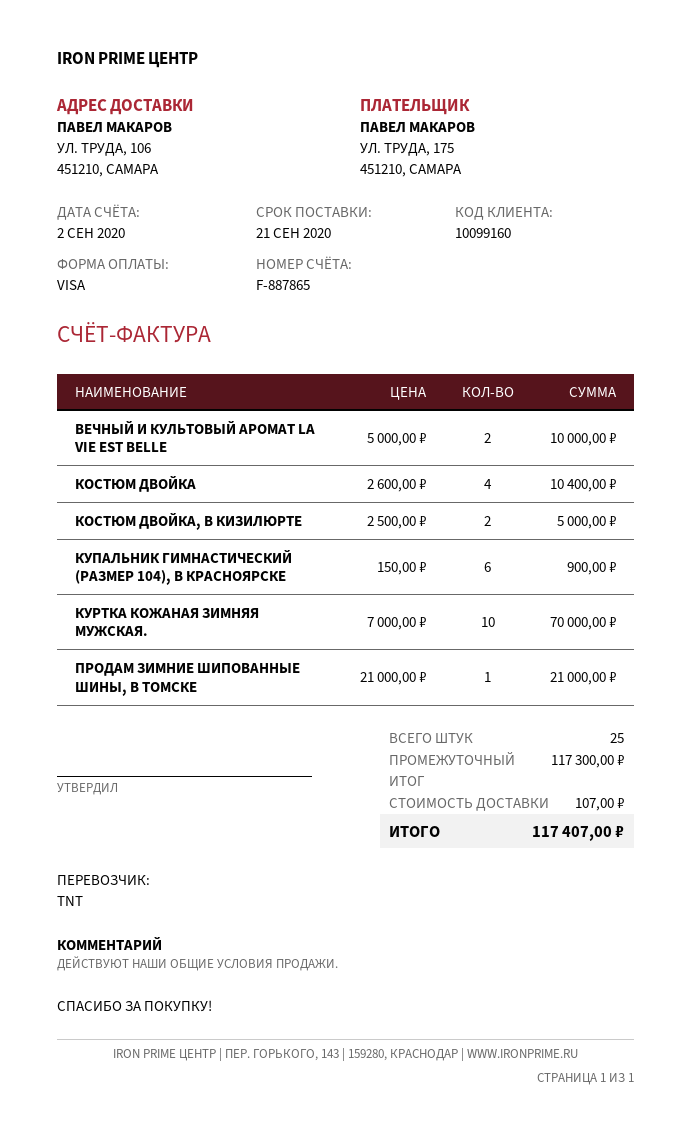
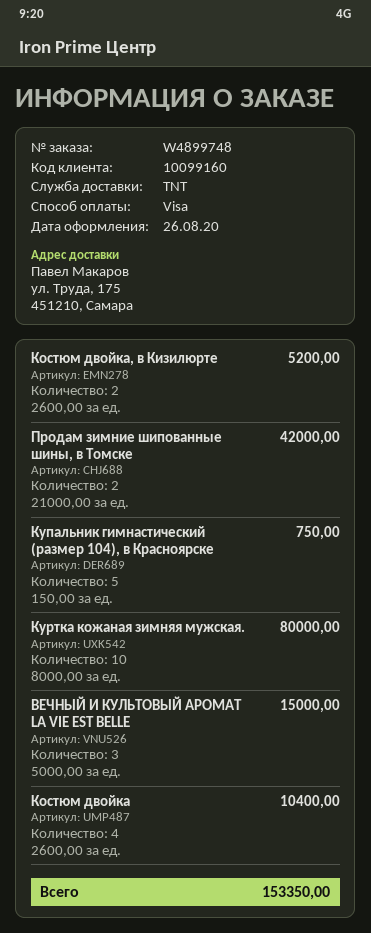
ship to: УЛ. ТРУДА, 106, 451210, САМАРА -> ул. Труда, 175, 451210, Самара
ВЕЧНЫЙ И КУЛЬТОВЫЙ АРОМАТ LA VIE EST BELLE: 2 x 5000.00 = 10000.00 -> 3 x 5000.00 = 15000.00
КОСТЮМ ДВОЙКА, В КИЗИЛЮРТЕ: 2 x 2500.00 = 5000.00 -> 2 x 2600.00 = 5200.00
КУПАЛЬНИК ГИМНАСТИЧЕСКИЙ (РАЗМЕР 104), В КРАСНОЯРСКЕ: 6 x 150.00 = 900.00 -> 5 x 150.00 = 750.00
КУРТКА КОЖАНАЯ ЗИМНЯЯ МУЖСКАЯ.: 10 x 7000.00 = 70000.00 -> 10 x 8000.00 = 80000.00
ПРОДАМ ЗИМНИЕ ШИПОВАННЫЕ ШИНЫ, В ТОМСКЕ: 1 x 21000.00 = 21000.00 -> 2 x 21000.00 = 42000.00
shipping: 107.00 -> none
total: 117407.00 -> 153350.00

